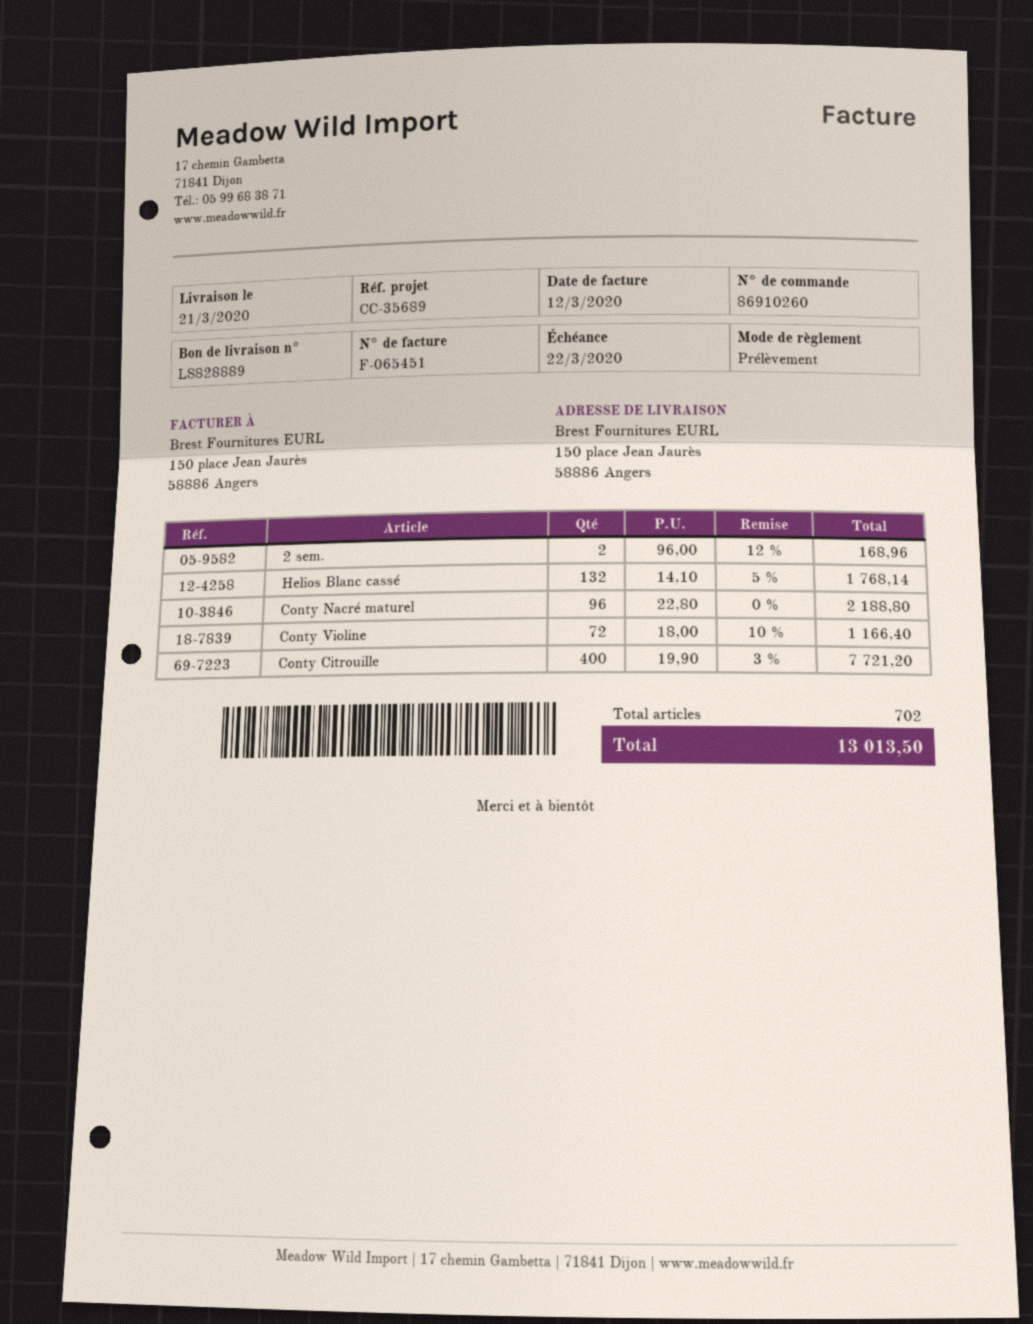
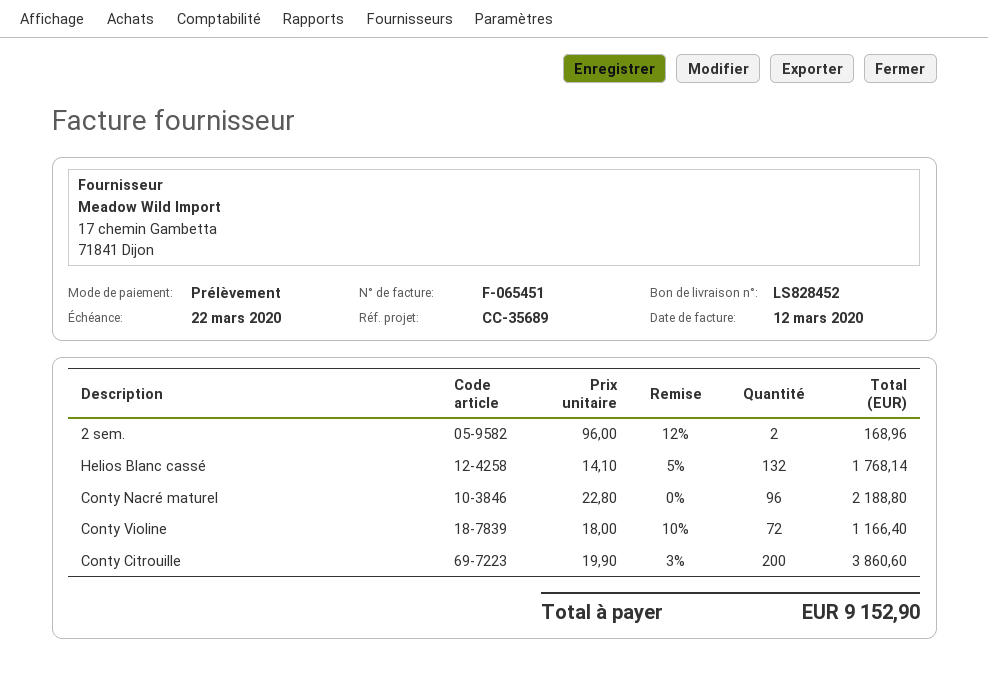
delivery note number: LS828889 -> LS828452
Conty Citrouille: 400 x 19.90 - 3% = 7721.20 -> 200 x 19.90 - 3% = 3860.60
total: 13013.50 -> 9152.90

